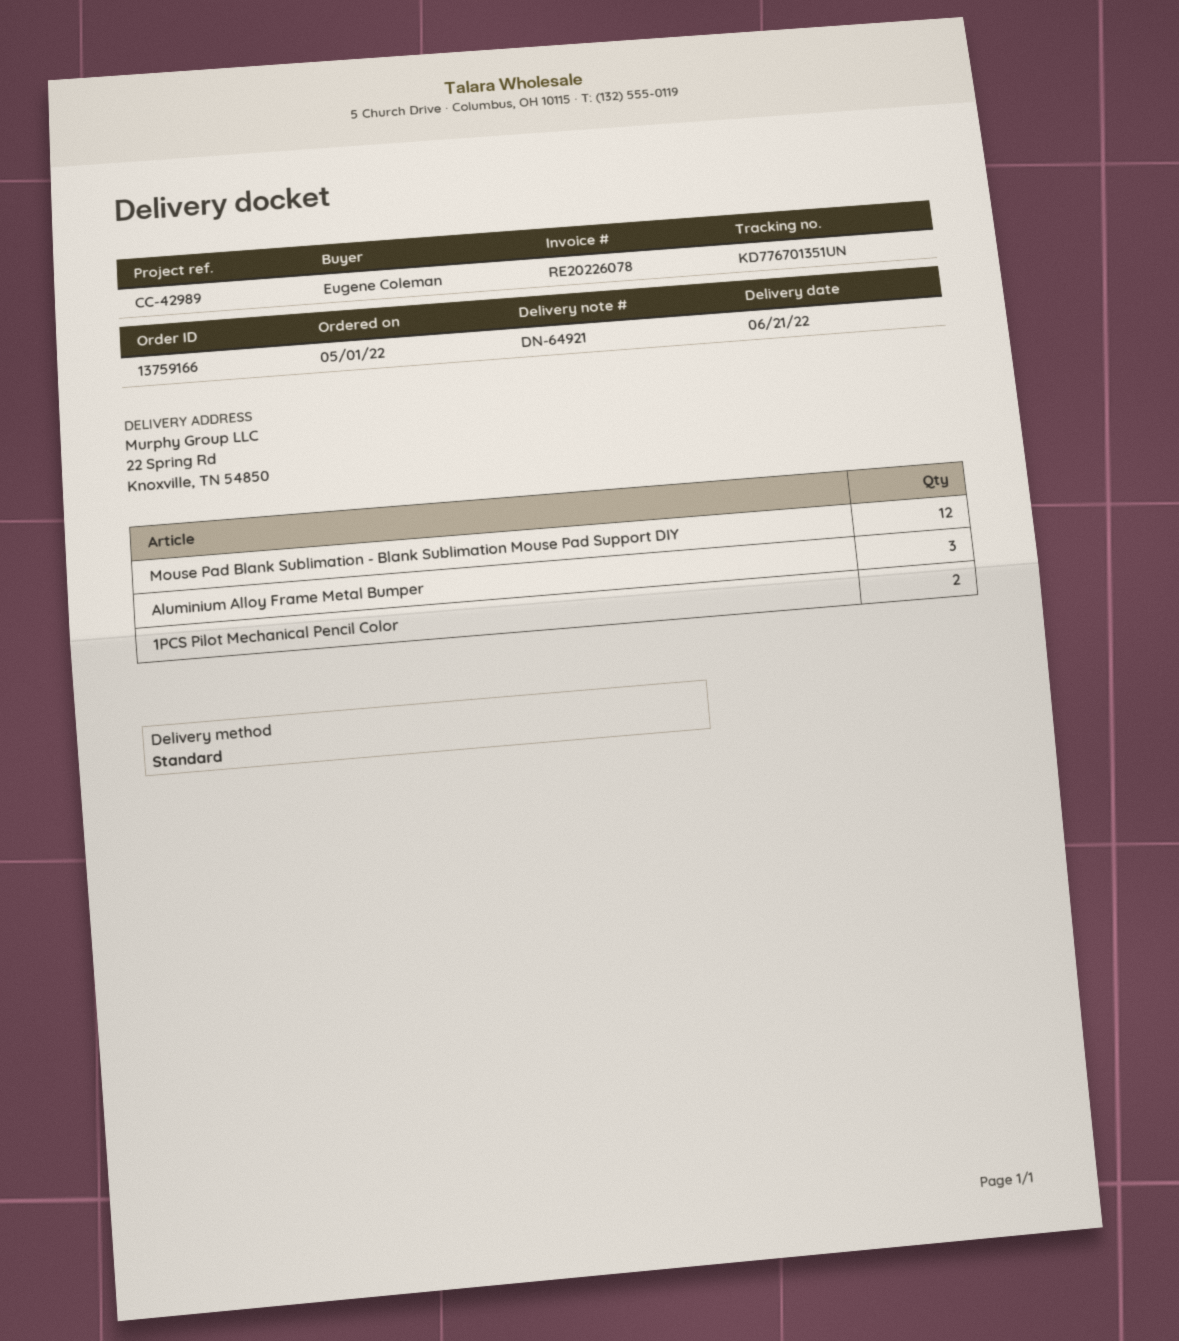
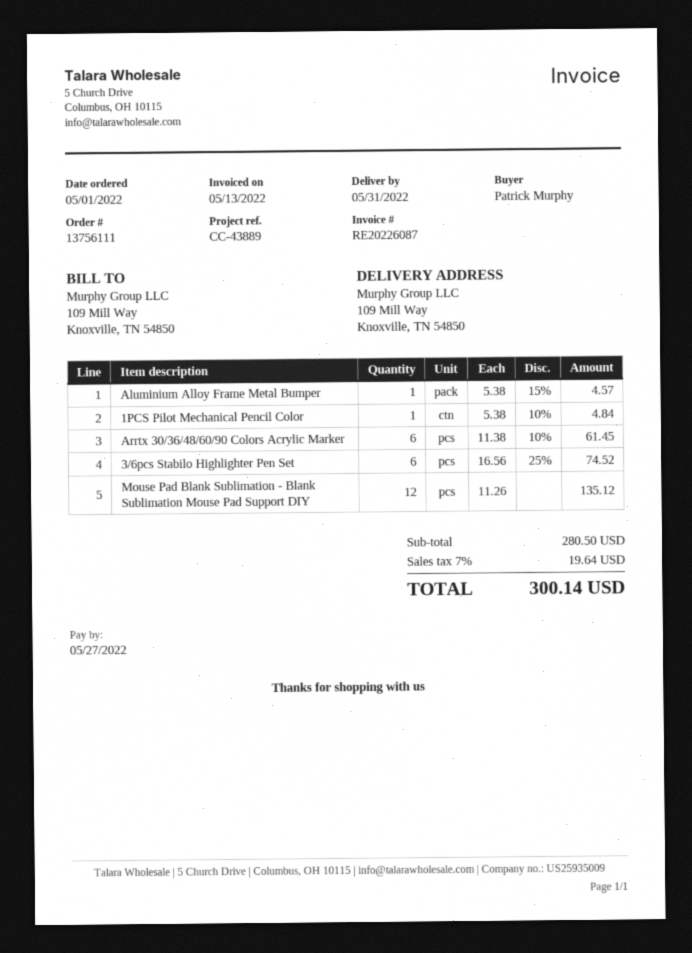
order number: 13759166 -> 13756111
delivery date: 2022-06-21 -> 2022-05-31
invoice number: RE20226078 -> RE20226087
reference: CC-42989 -> CC-43889
ordered by: Eugene Coleman -> Patrick Murphy
ship to: 22 Spring Rd, Knoxville, TN 54850 -> 109 Mill Way, Knoxville, TN 54850
Aluminium Alloy Frame Metal Bumper: 3 -> 1
1PCS Pilot Mechanical Pencil Color: 2 -> 1
Arrtx 30/36/48/60/90 Colors Acrylic Marker: none -> 6
3/6pcs Stabilo Highlighter Pen Set: none -> 6

